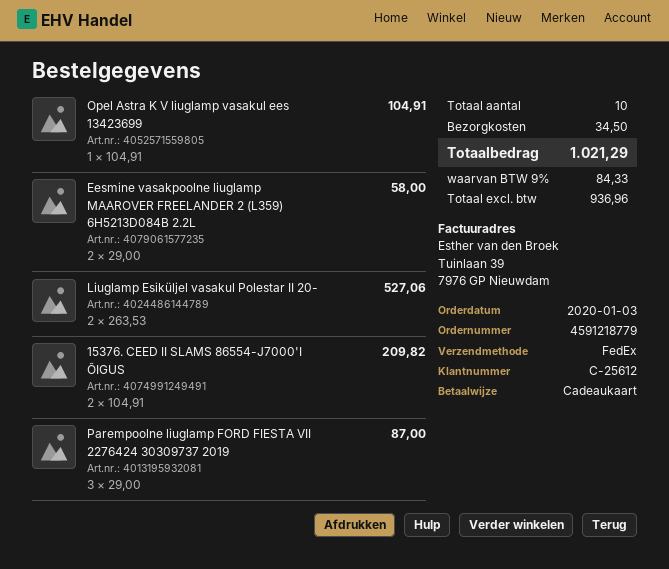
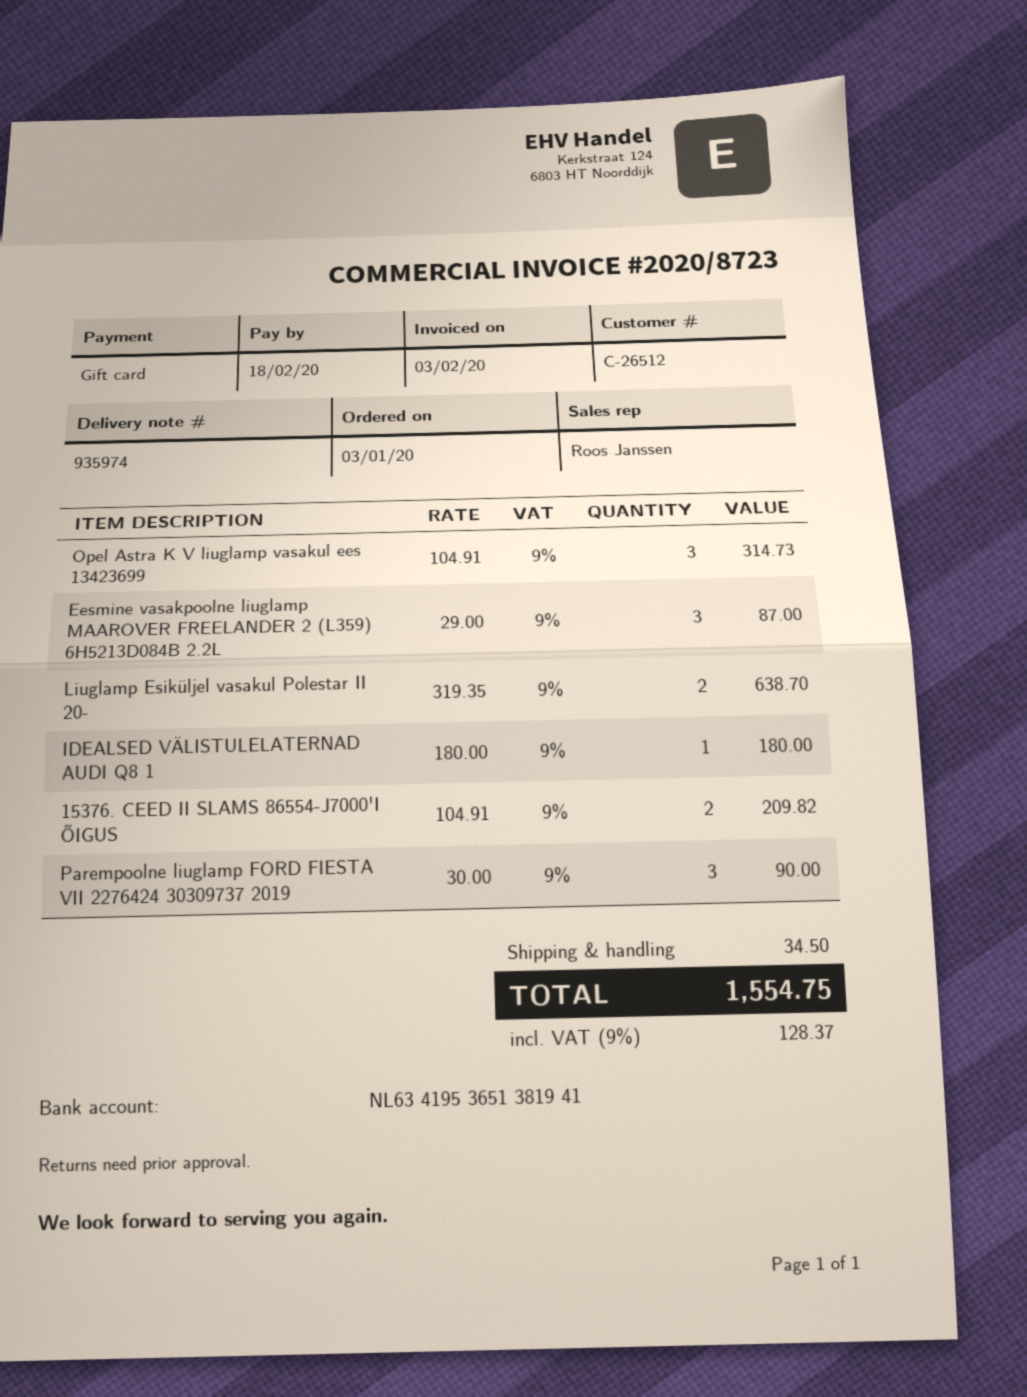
customer number: C-25612 -> C-26512
Opel Astra K V liuglamp vasakul ees 13423699: 1 x 104.91 = 104.91 -> 3 x 104.91 = 314.73
Eesmine vasakpoolne liuglamp MAAROVER FREELANDER 2 (L359) 6H5213D084B 2.2L: 2 x 29.00 = 58.00 -> 3 x 29.00 = 87.00
Liuglamp Esiküljel vasakul Polestar II 20-: 2 x 263.53 = 527.06 -> 2 x 319.35 = 638.70
Parempoolne liuglamp FORD FIESTA VII 2276424 30309737 2019: 3 x 29.00 = 87.00 -> 3 x 30.00 = 90.00
IDEALSED VÄLISTULELATERNAD AUDI Q8 1: none -> 1 x 180.00 = 180.00
tax: 9% = 84.33 -> 9% = 128.37
total: 1021.29 -> 1554.75

